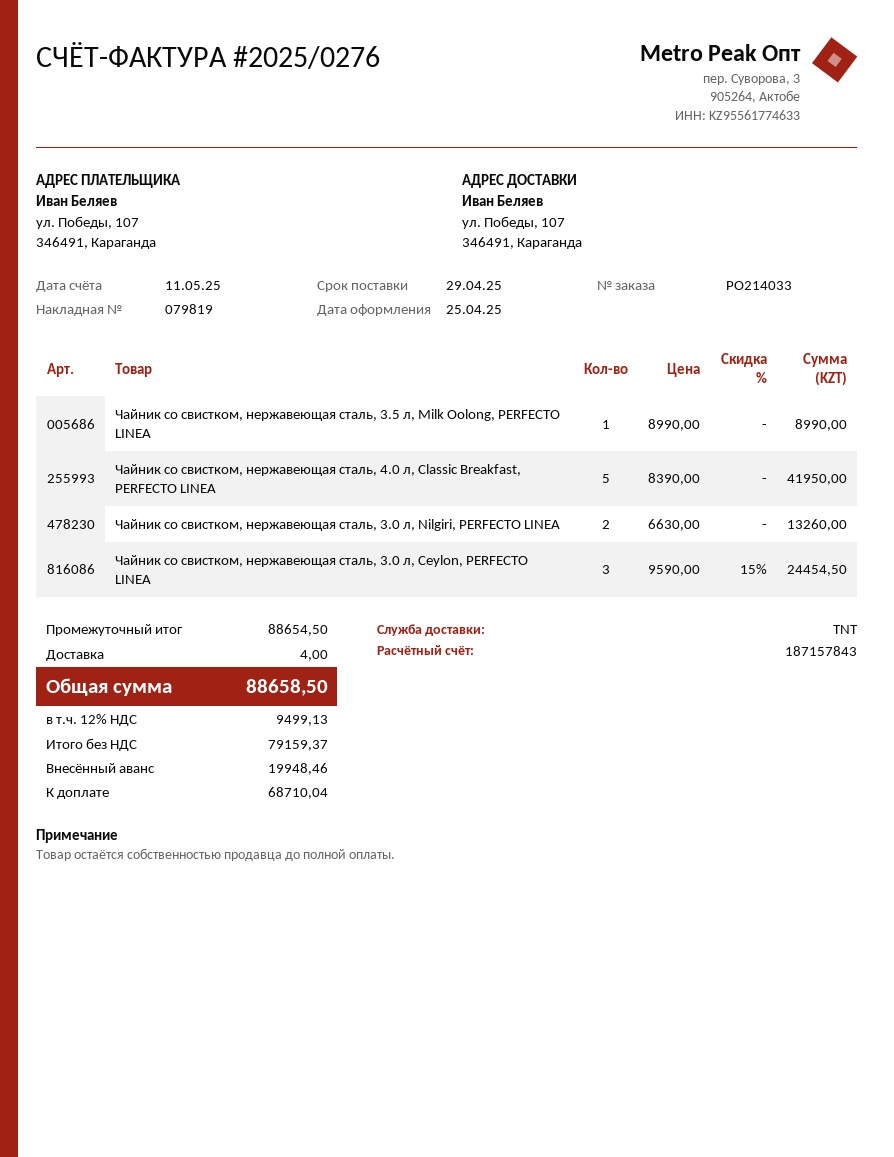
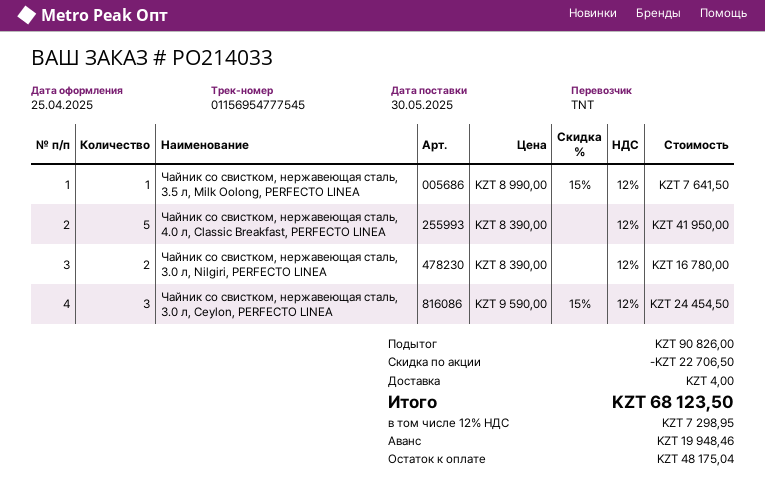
delivery date: 2025-04-29 -> 2025-05-30
Чайник со свистком, нержавеющая сталь, 3.5 л, Milk Oolong, PERFECTO LINEA: 1 x 8990.00 = 8990.00 -> 1 x 8990.00 - 15% = 7641.50
Чайник со свистком, нержавеющая сталь, 3.0 л, Nilgiri, PERFECTO LINEA: 2 x 6630.00 = 13260.00 -> 2 x 8390.00 = 16780.00
subtotal: 88654.50 -> 90826.00
discount: none -> 22706.50
tax: 12% = 9499.13 -> 12% = 7298.95
total: 88658.50 -> 68123.50
balance: 68710.04 -> 48175.04

